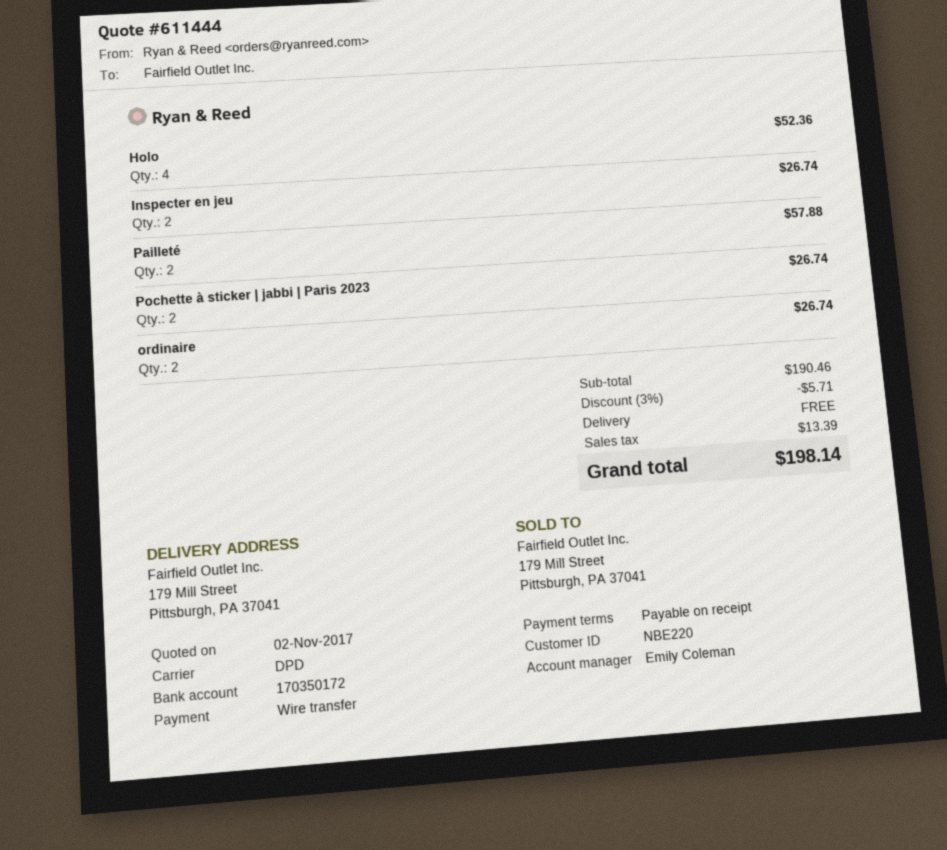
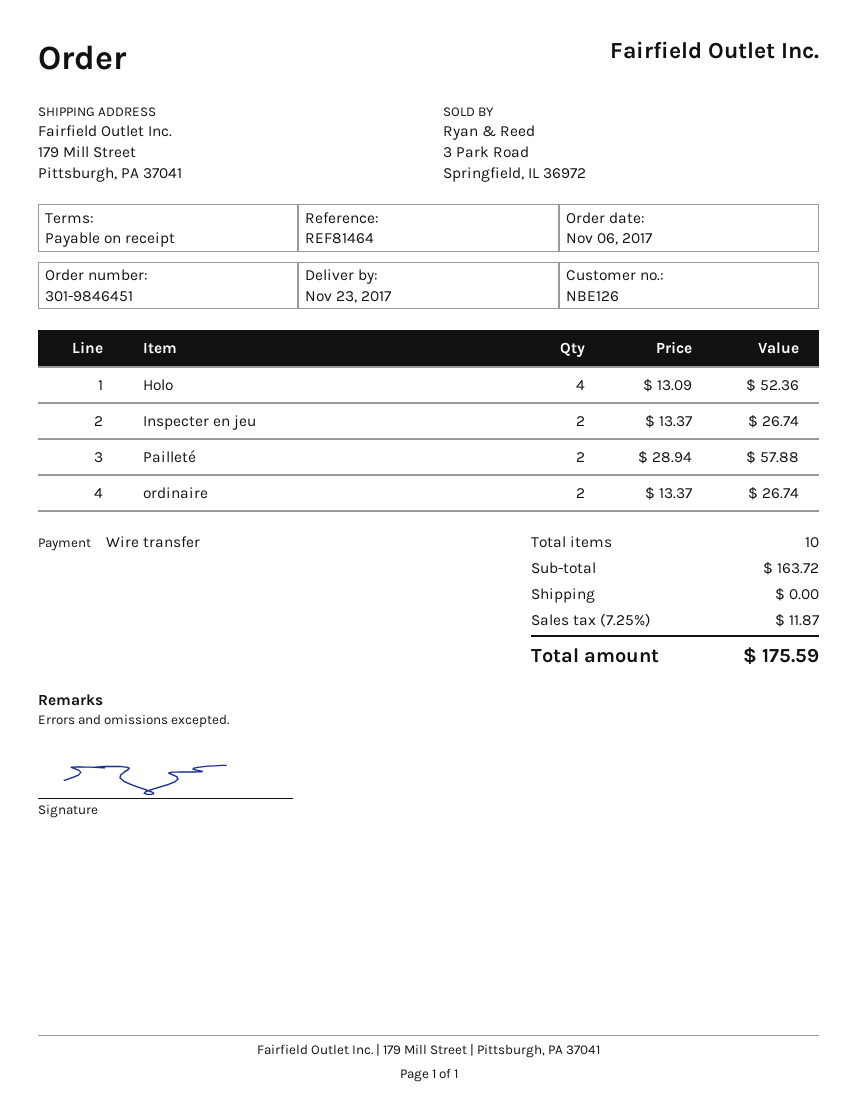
customer number: NBE220 -> NBE126
Pochette à sticker | jabbi | Paris 2023: 2 for 26.74 -> none
subtotal: 190.46 -> 163.72
discount: 3% = 5.71 -> none
tax: 13.39 -> 11.87
total: 198.14 -> 175.59

